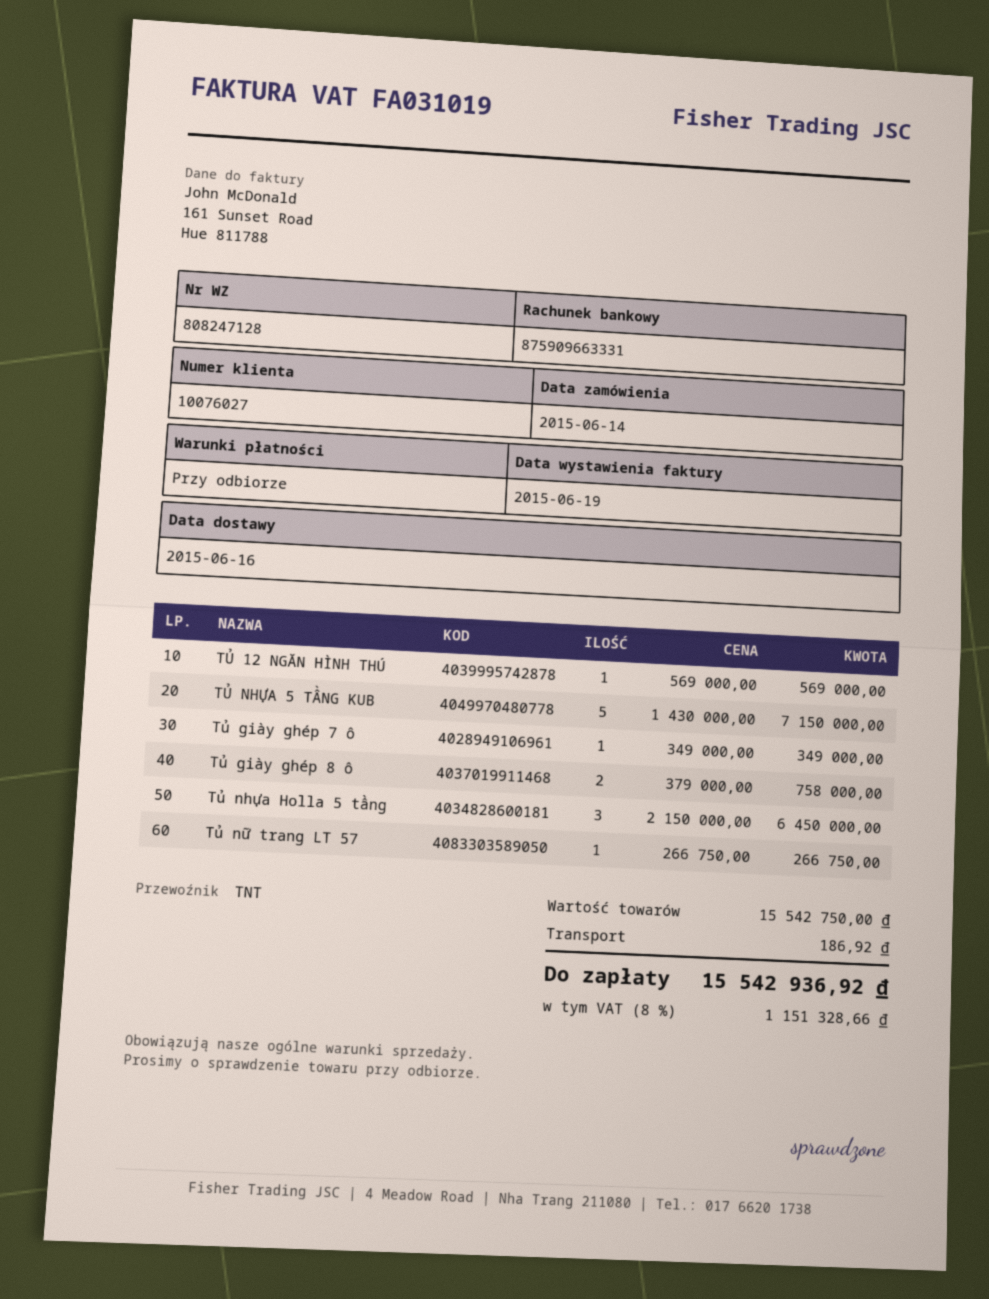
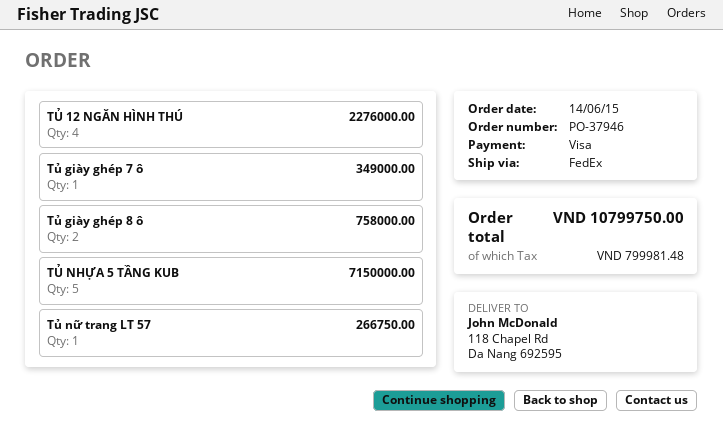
shipping method: TNT -> FedEx
TỦ 12 NGĂN HÌNH THÚ: 1 for 569000.00 -> 4 for 2276000.00
Tủ nhựa Holla 5 tầng: 3 for 6450000.00 -> none
shipping: 186.92 -> none
tax: 1151328.66 -> 799981.48
total: 15542936.92 -> 10799750.00

